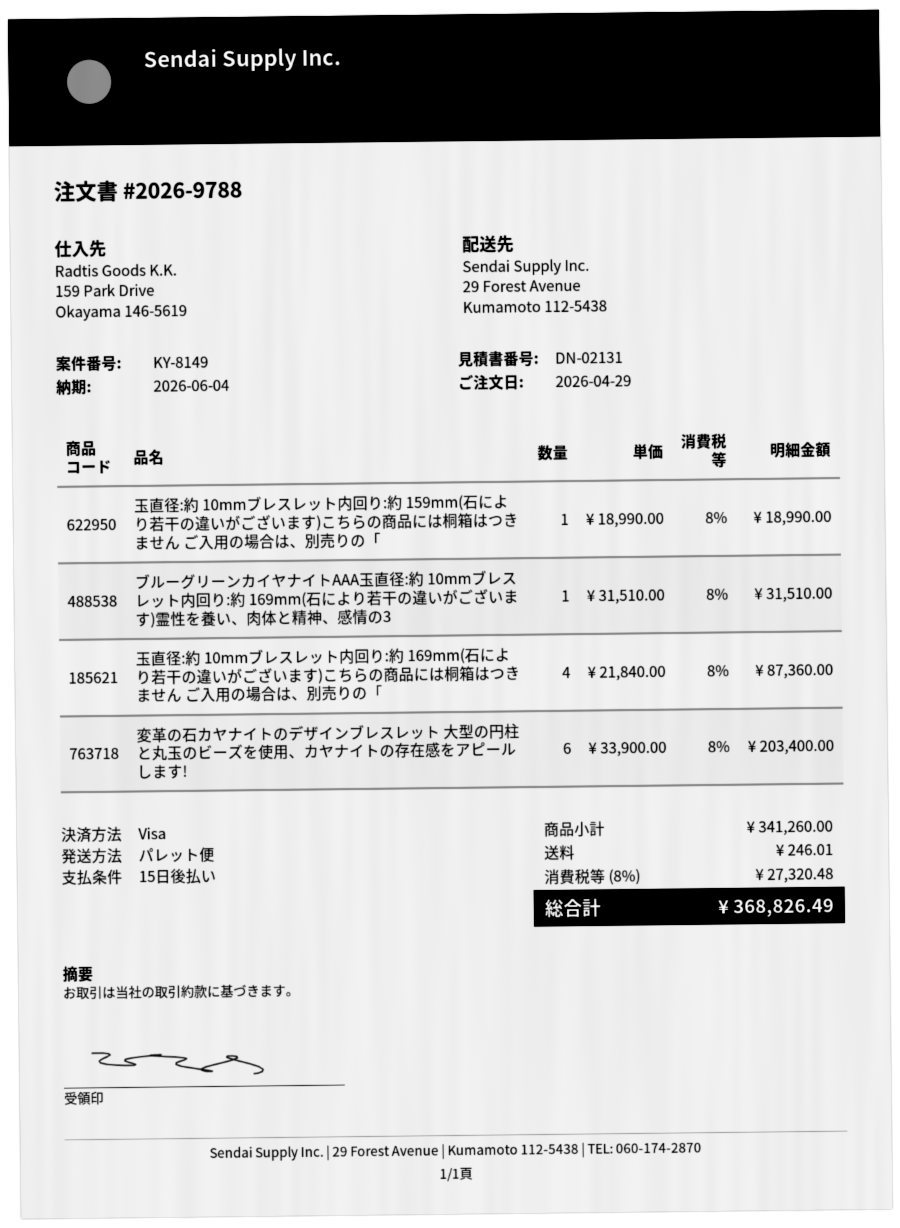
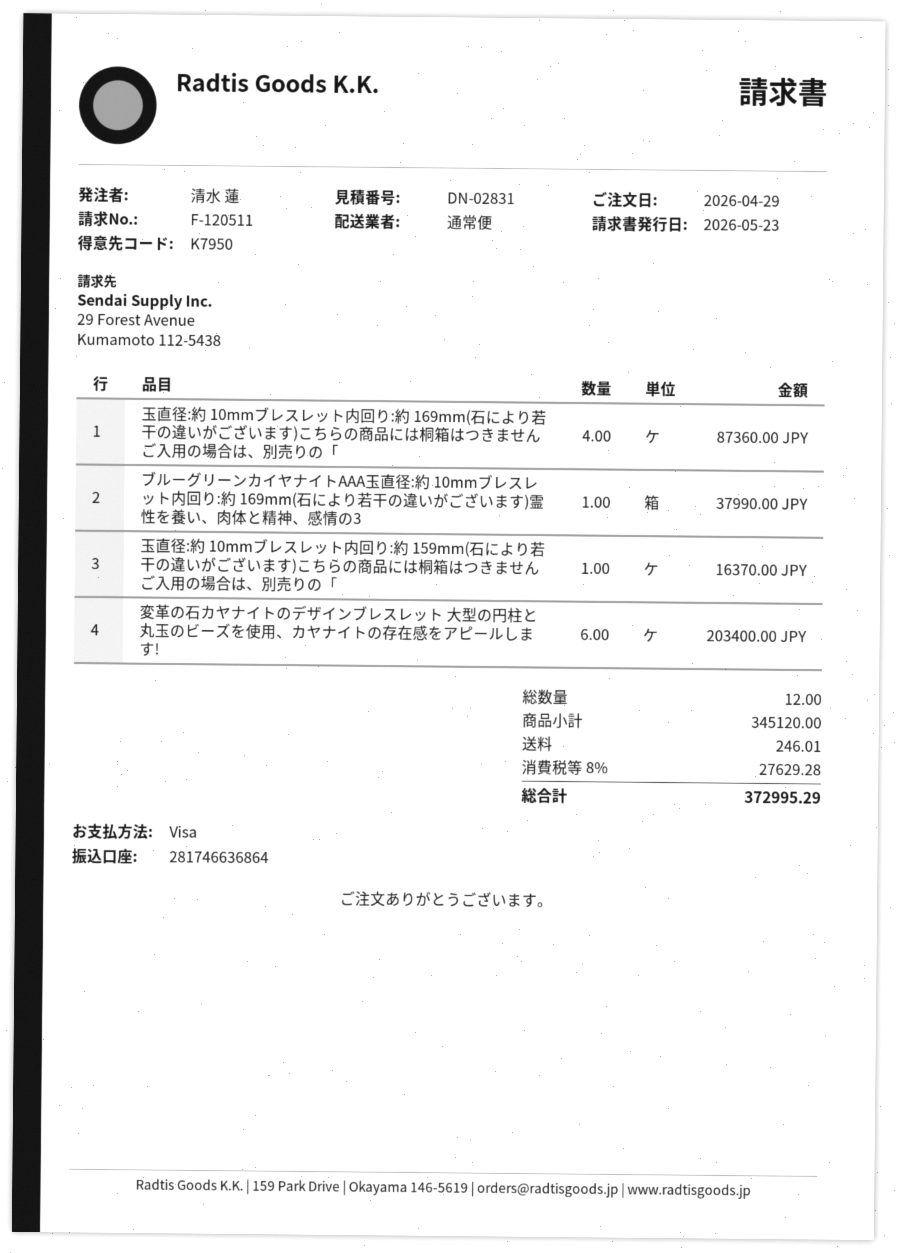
quote number: DN-02131 -> DN-02831
shipping method: pallet freight -> standard
玉直径:約 10mmブレスレット内回り:約 159mm(石により若干の違いがございます)こちらの商品には桐箱はつきません ご入用の場合は、別売りの「: 1 for 18990.00 -> 1 for 16370.00
ブルーグリーンカイヤナイトAAA玉直径:約 10mmブレスレット内回り:約 169mm(石により若干の違いがございます)霊性を養い、肉体と精神、感情の3: 1 for 31510.00 -> 1 for 37990.00
subtotal: 341260.00 -> 345120.00
tax: 8% = 27320.48 -> 8% = 27629.28
total: 368826.49 -> 372995.29

